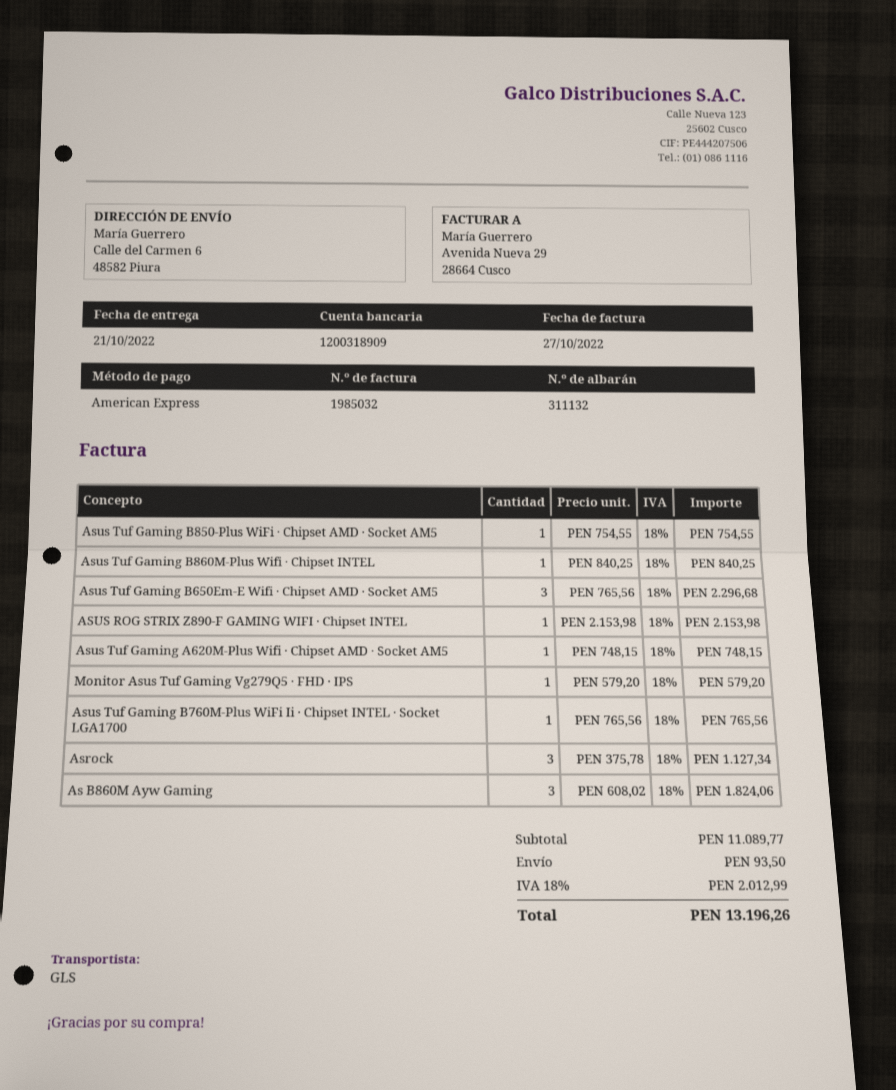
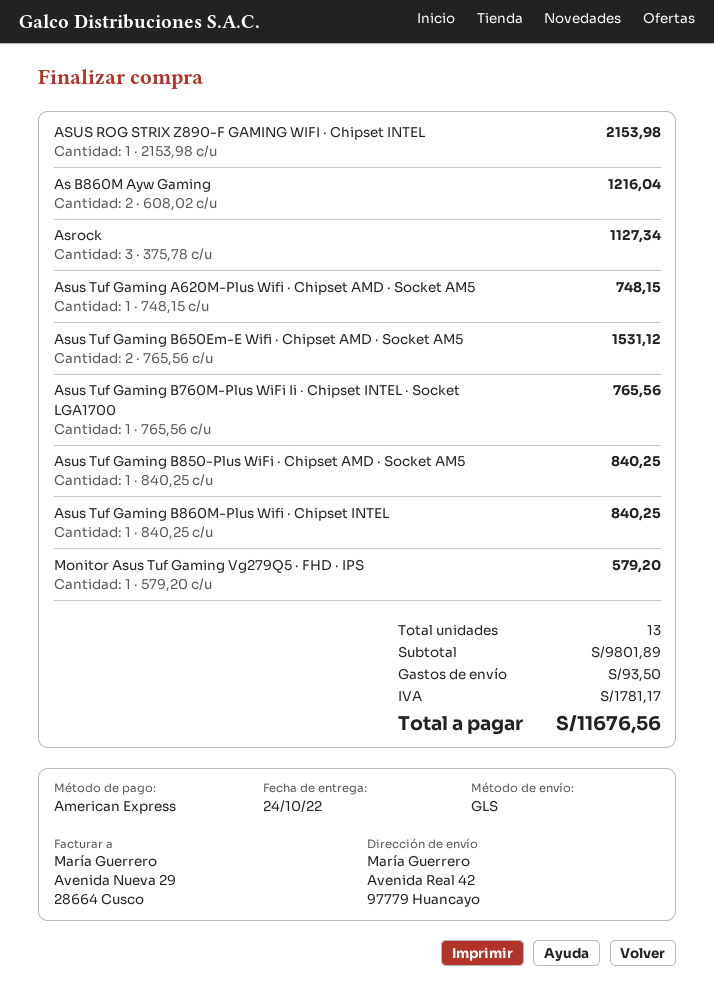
delivery date: 2022-10-21 -> 2022-10-24
ship to: Calle del Carmen 6, 48582 Piura -> Avenida Real 42, 97779 Huancayo
Asus Tuf Gaming B850-Plus WiFi · Chipset AMD · Socket AM5: 1 x 754.55 = 754.55 -> 1 x 840.25 = 840.25
Asus Tuf Gaming B650Em-E Wifi · Chipset AMD · Socket AM5: 3 x 765.56 = 2296.68 -> 2 x 765.56 = 1531.12
As B860M Ayw Gaming: 3 x 608.02 = 1824.06 -> 2 x 608.02 = 1216.04
subtotal: 11089.77 -> 9801.89
tax: 2012.99 -> 1781.17
total: 13196.26 -> 11676.56

